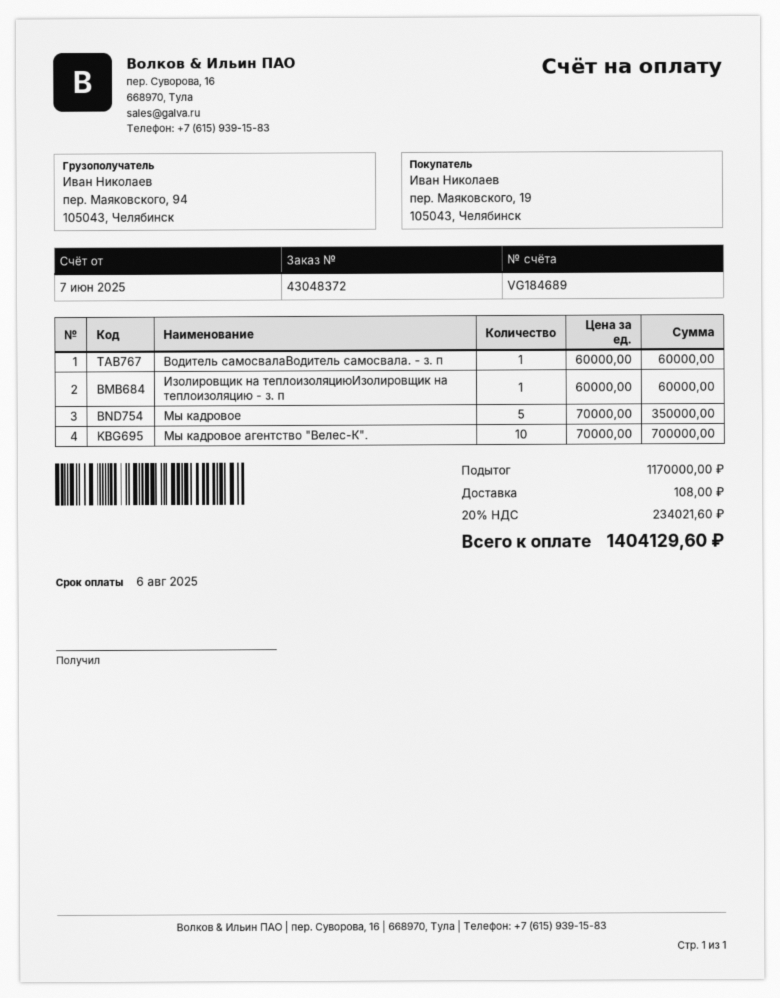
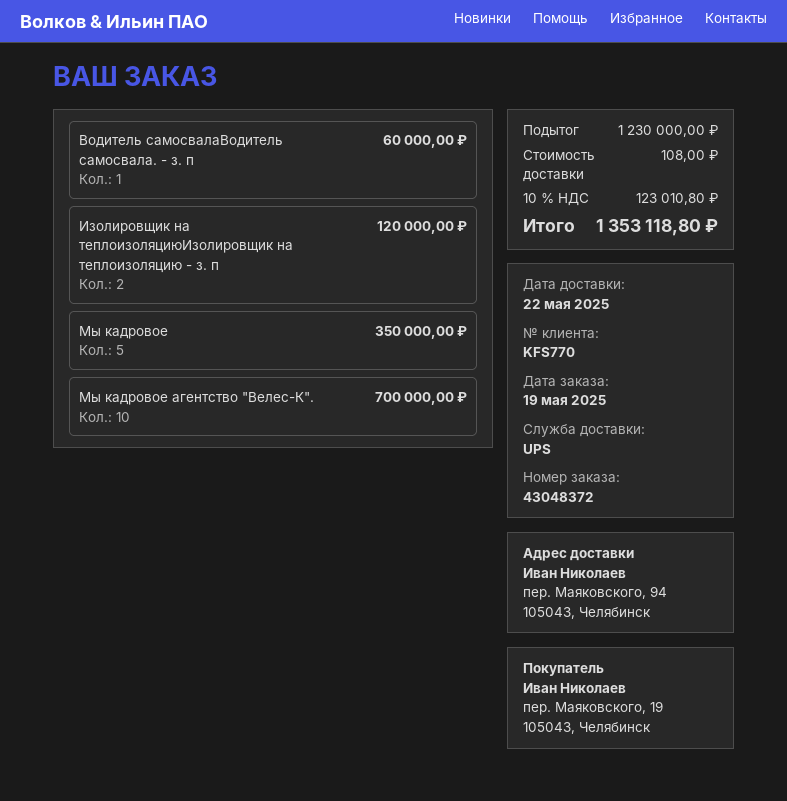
Изолировщик на теплоизоляциюИзолировщик на теплоизоляцию - з. п: 1 for 60000.00 -> 2 for 120000.00
subtotal: 1170000.00 -> 1230000.00
tax: 20% = 234021.60 -> 10% = 123010.80
total: 1404129.60 -> 1353118.80

